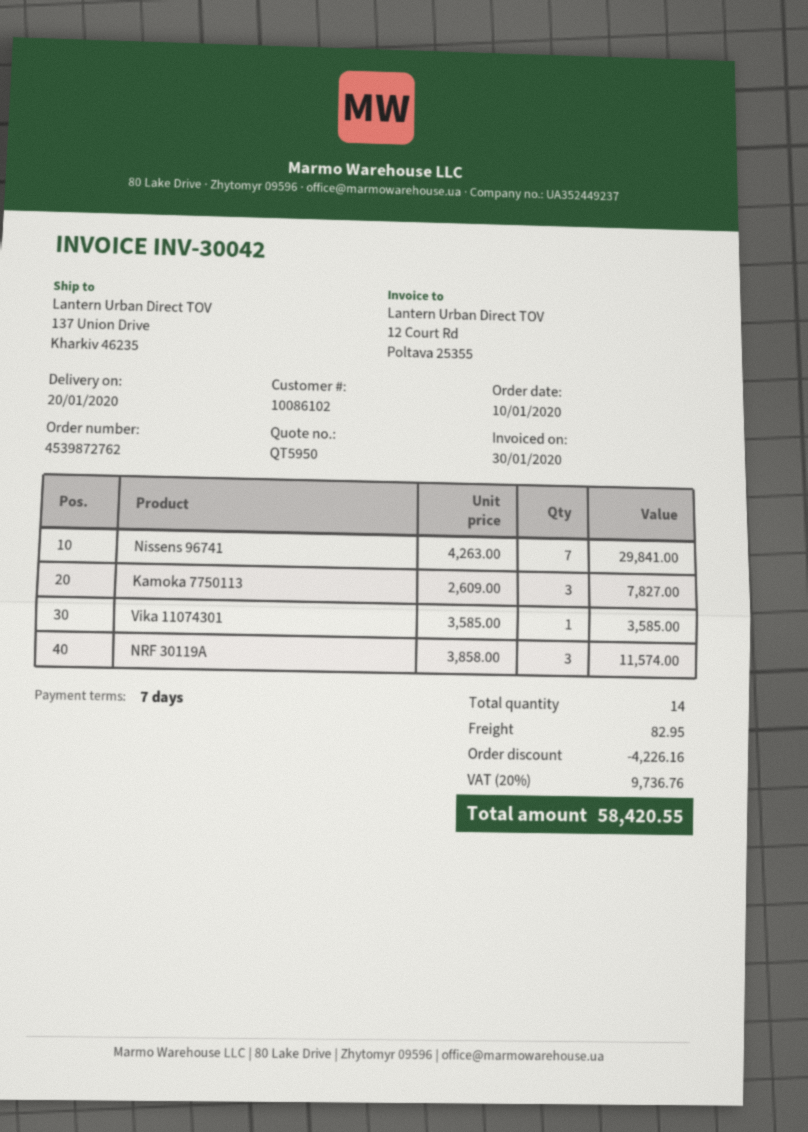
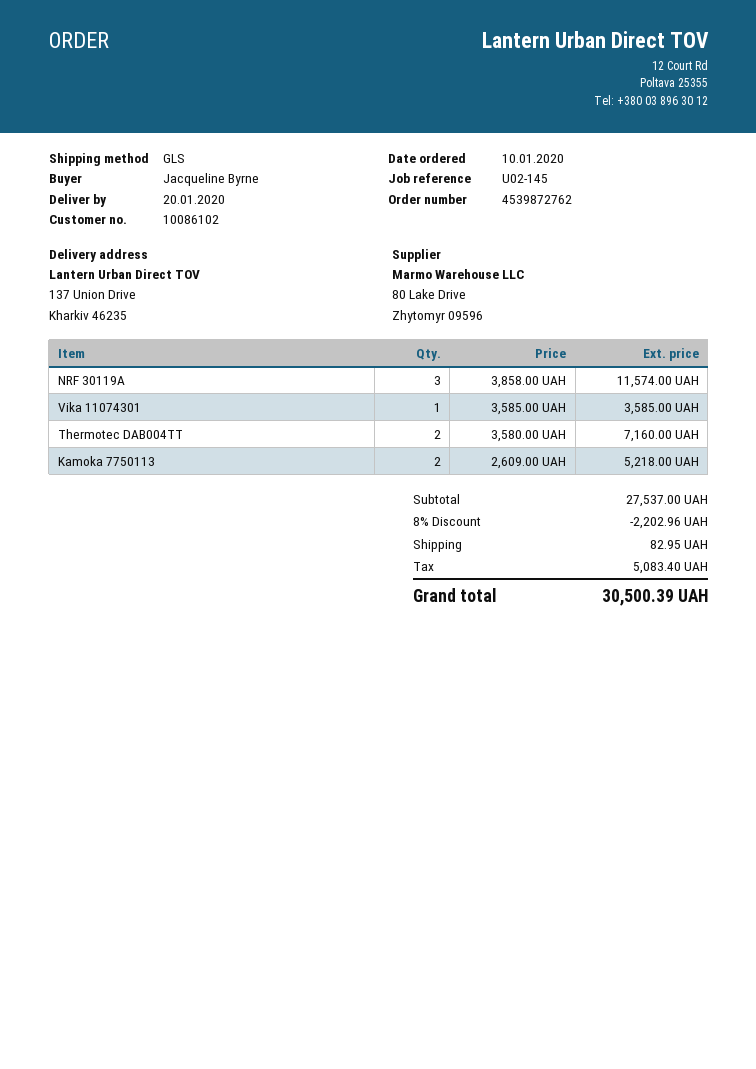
Nissens 96741: 7 x 4263.00 = 29841.00 -> none
Kamoka 7750113: 3 x 2609.00 = 7827.00 -> 2 x 2609.00 = 5218.00
Thermotec DAB004TT: none -> 2 x 3580.00 = 7160.00
discount: 4226.16 -> 2202.96
tax: 9736.76 -> 5083.40
total: 58420.55 -> 30500.39

